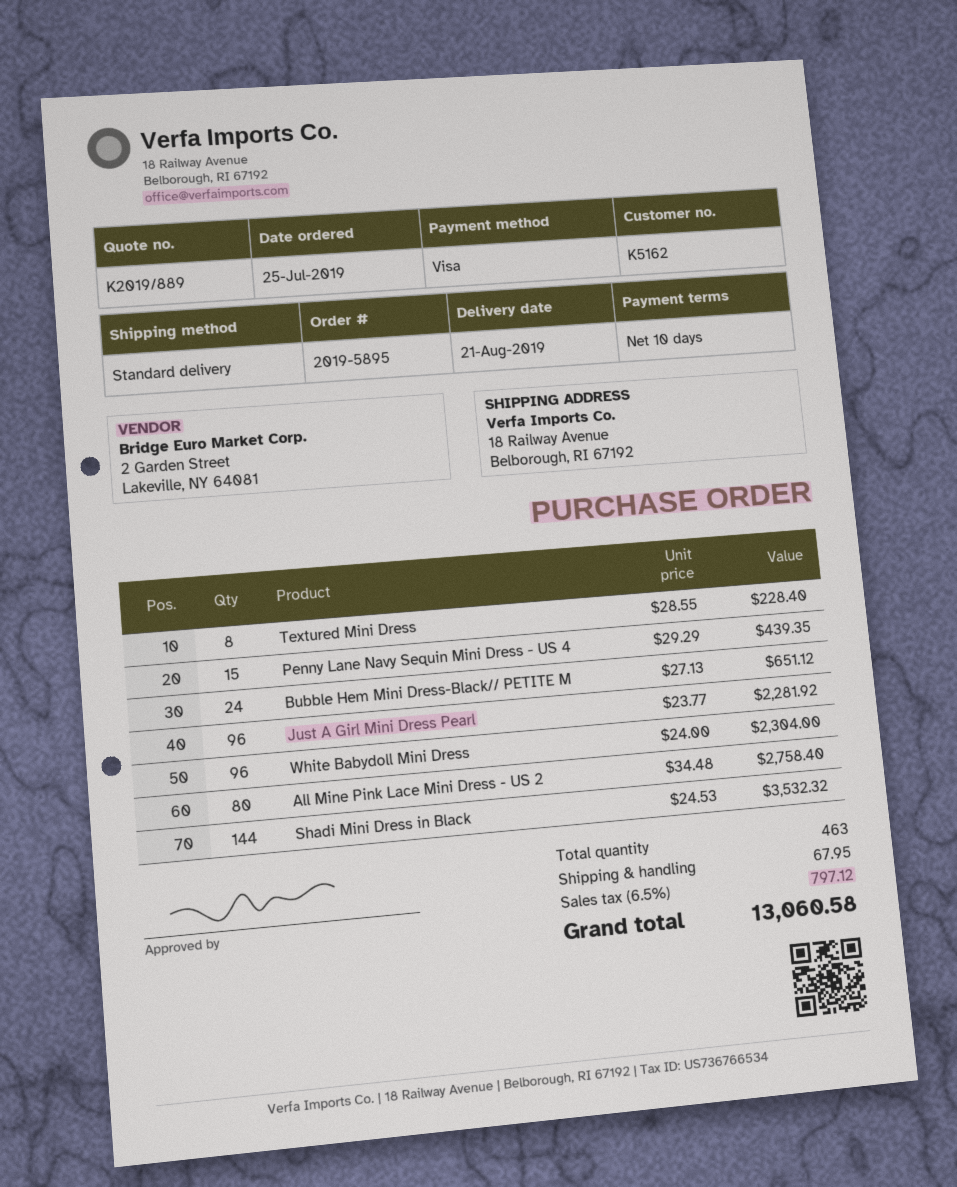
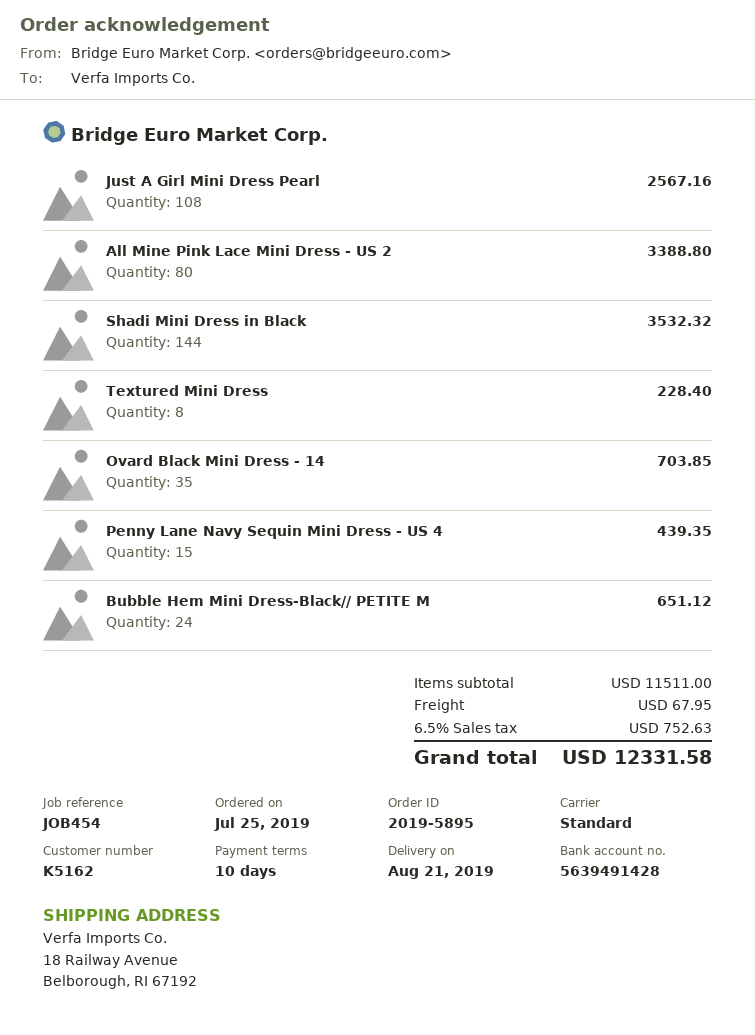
Just A Girl Mini Dress Pearl: 96 for 2281.92 -> 108 for 2567.16
White Babydoll Mini Dress: 96 for 2304.00 -> none
All Mine Pink Lace Mini Dress - US 2: 80 for 2758.40 -> 80 for 3388.80
Ovard Black Mini Dress - 14: none -> 35 for 703.85
tax: 6.5% = 797.12 -> 6.5% = 752.63
total: 13060.58 -> 12331.58

